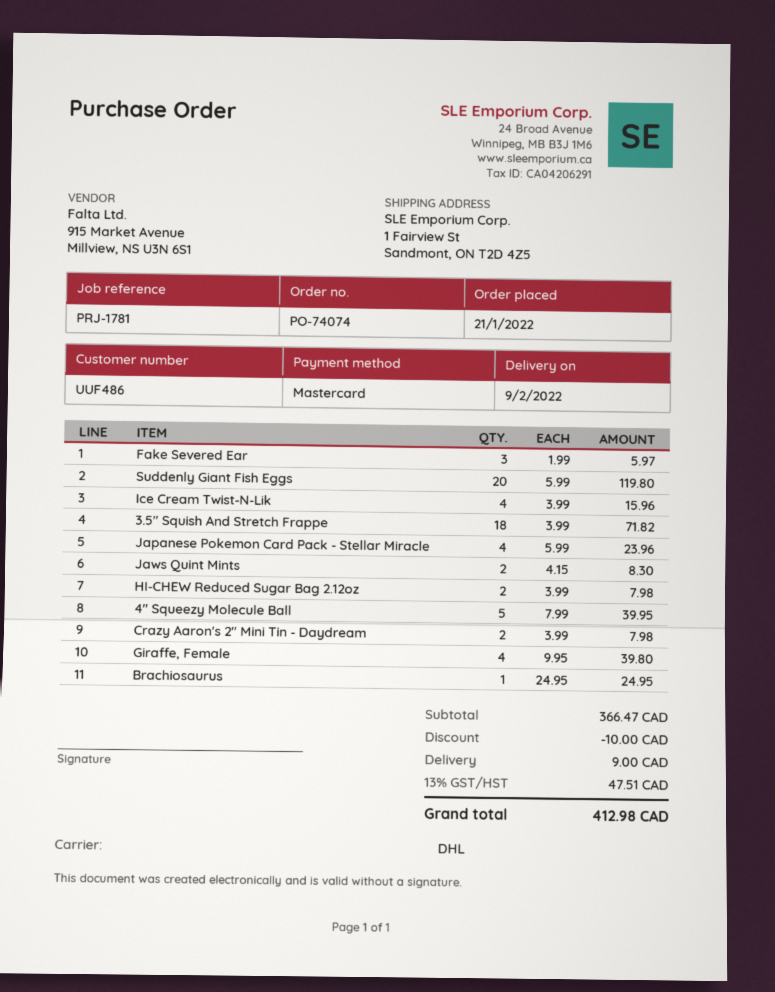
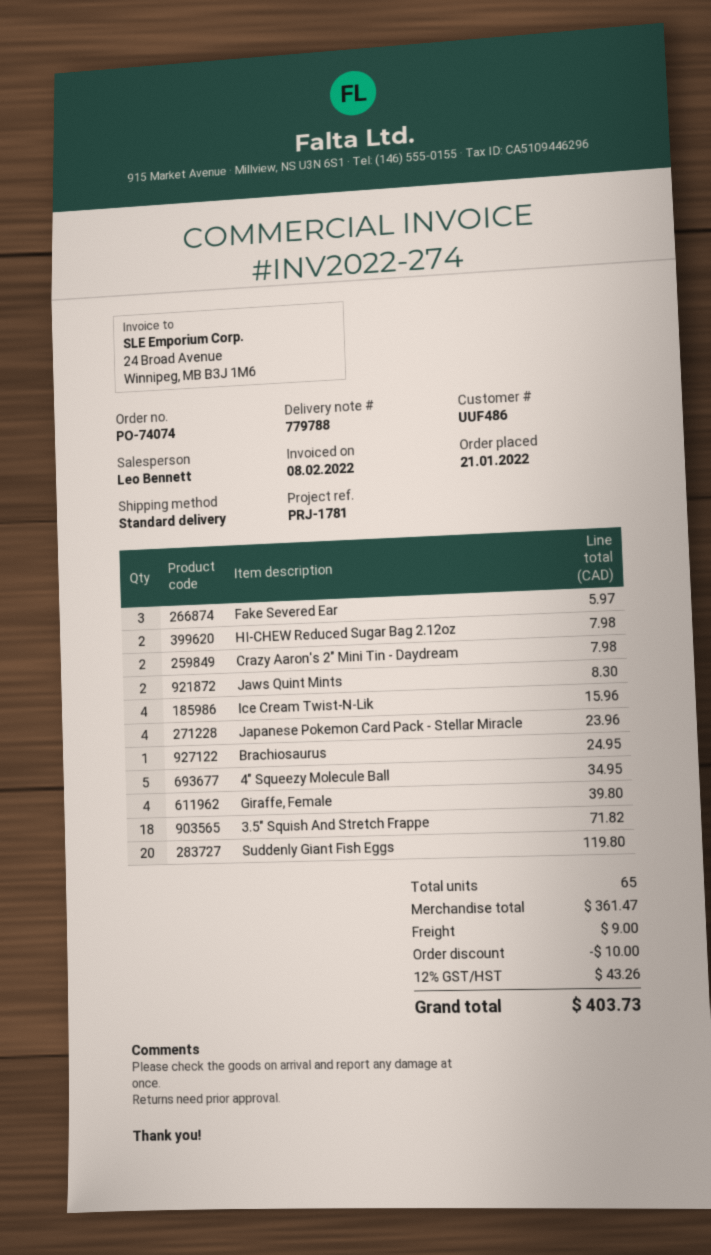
shipping method: DHL -> standard
4" Squeezy Molecule Ball: 5 for 39.95 -> 5 for 34.95
subtotal: 366.47 -> 361.47
tax: 13% = 47.51 -> 12% = 43.26
total: 412.98 -> 403.73

